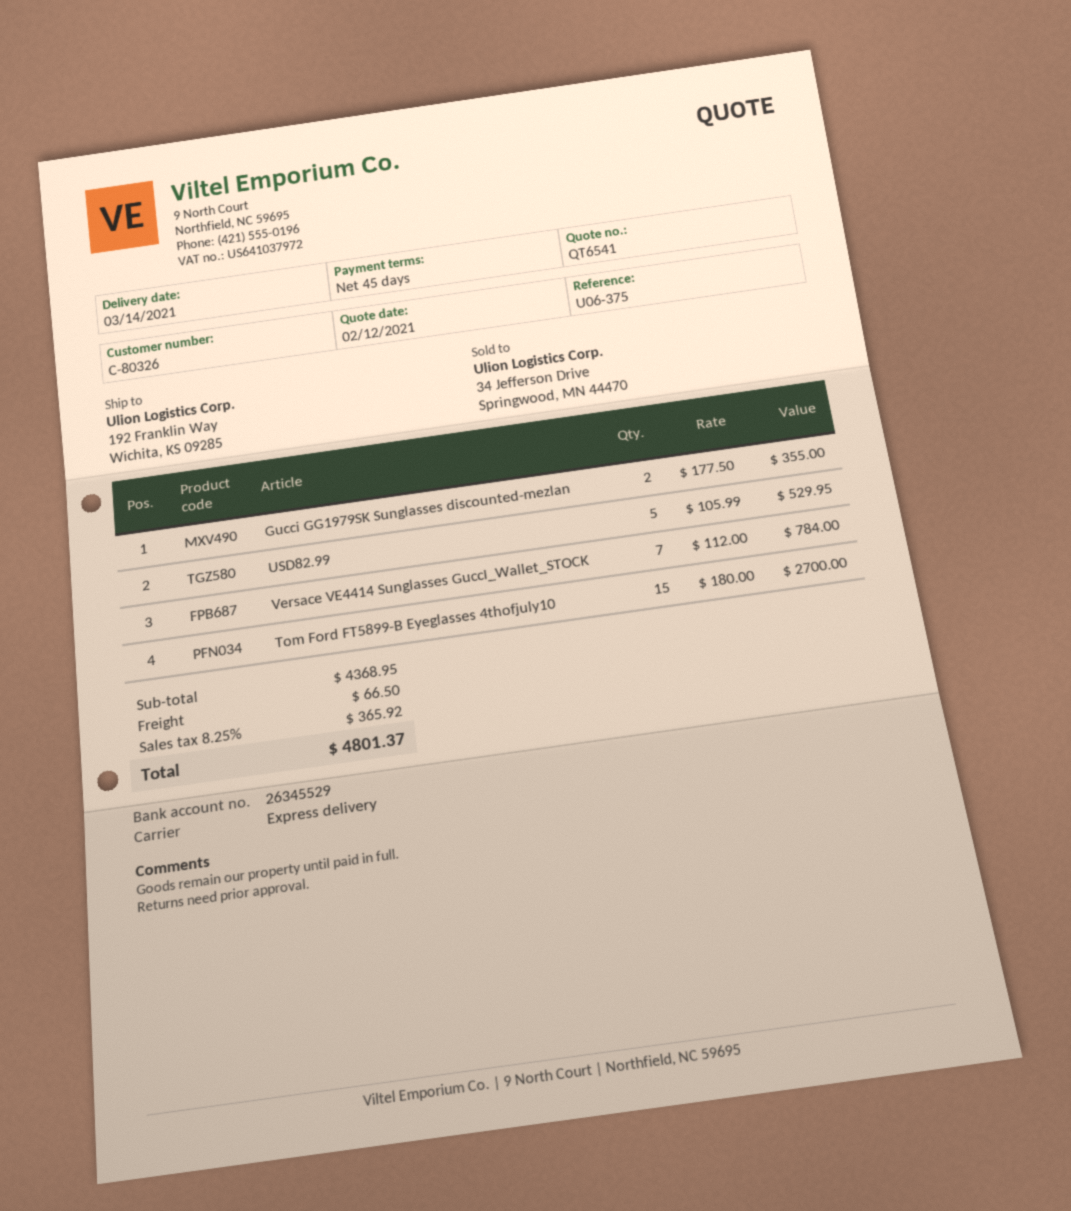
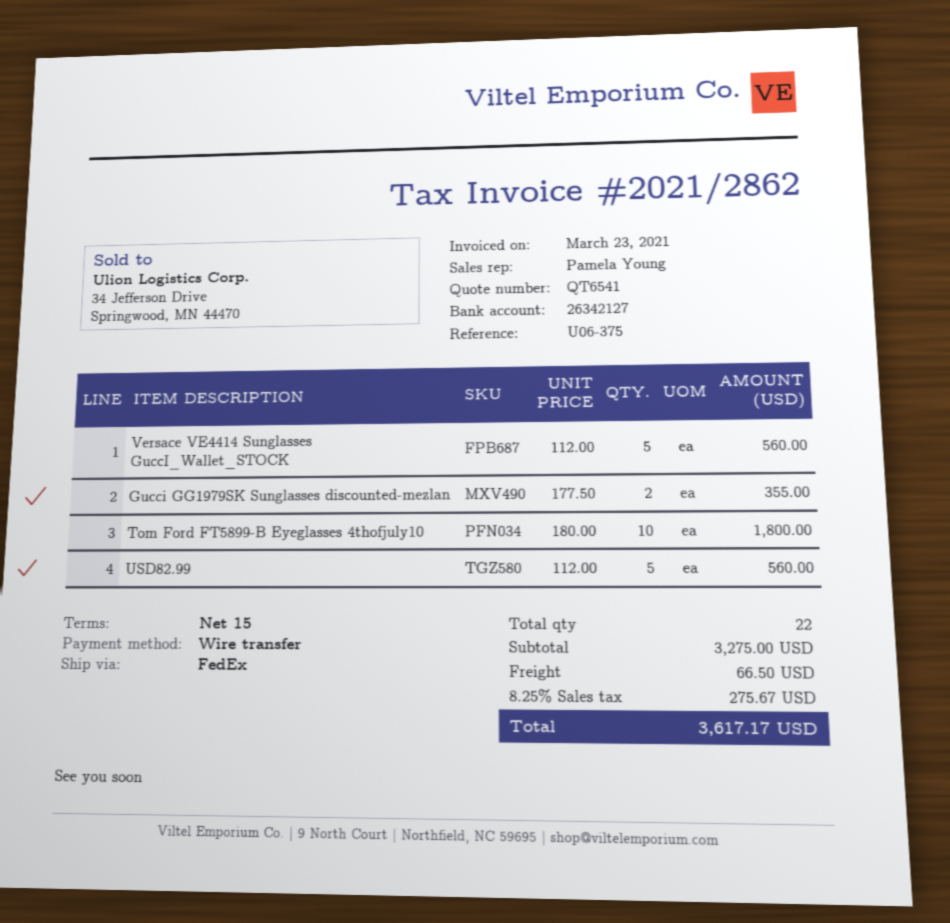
payment terms: 45 days -> 15 days
bank account: 26345529 -> 26342127
shipping method: express -> FedEx
USD82.99: 5 x 105.99 = 529.95 -> 5 x 112.00 = 560.00
Versace VE4414 Sunglasses GuccI_Wallet_STOCK: 7 x 112.00 = 784.00 -> 5 x 112.00 = 560.00
Tom Ford FT5899-B Eyeglasses 4thofjuly10: 15 x 180.00 = 2700.00 -> 10 x 180.00 = 1800.00
subtotal: 4368.95 -> 3275.00
tax: 8.25% = 365.92 -> 8.25% = 275.67
total: 4801.37 -> 3617.17

